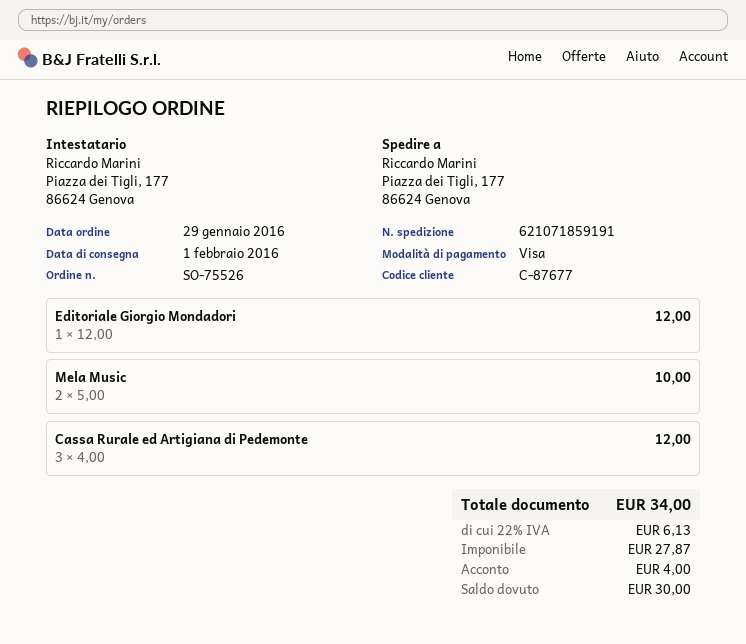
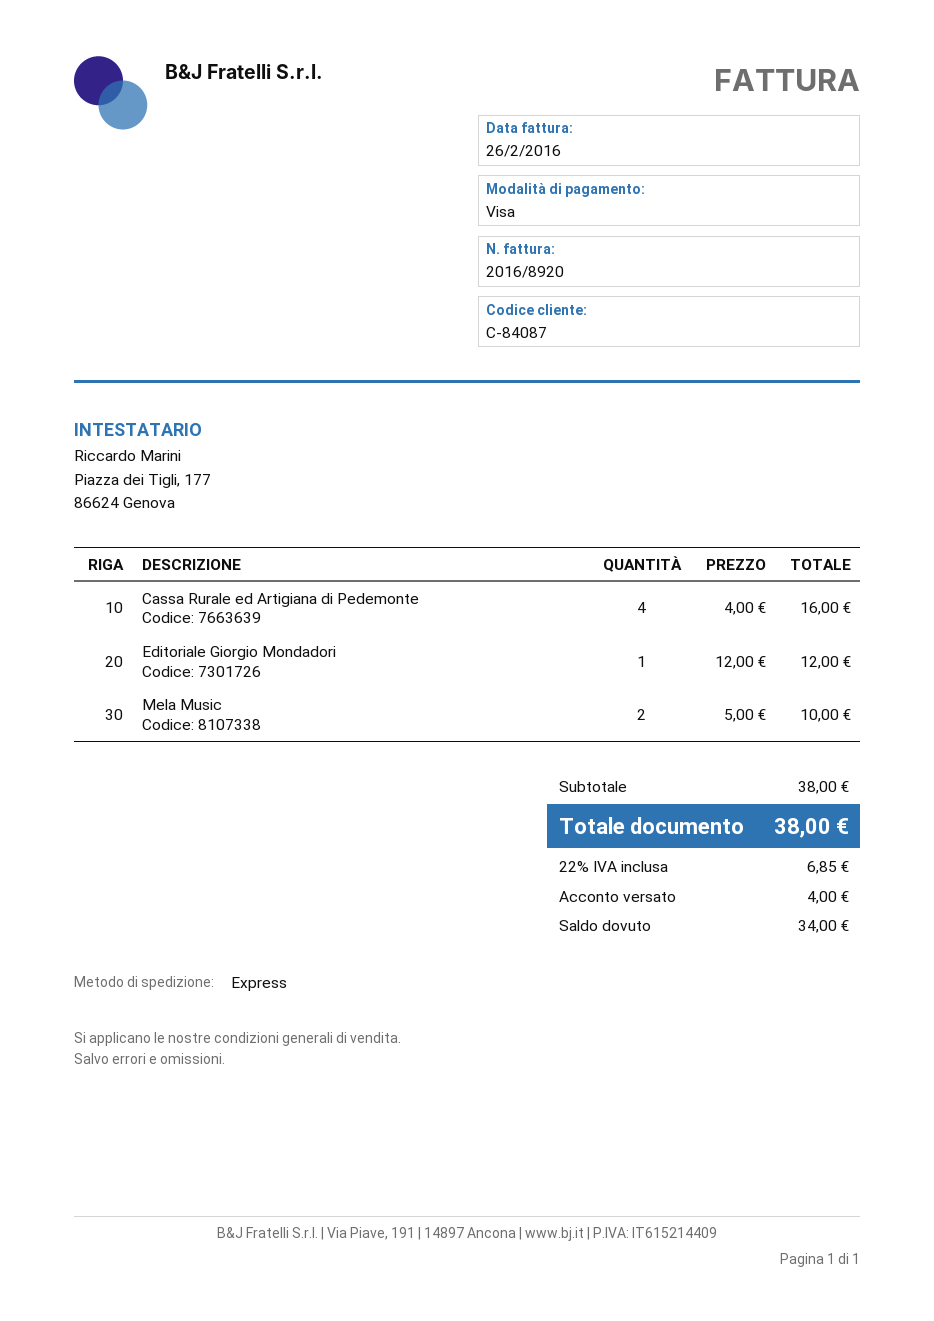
customer number: C-87677 -> C-84087
Cassa Rurale ed Artigiana di Pedemonte: 3 x 4.00 = 12.00 -> 4 x 4.00 = 16.00
tax: 22% = 6.13 -> 22% = 6.85
total: 34.00 -> 38.00
balance: 30.00 -> 34.00

